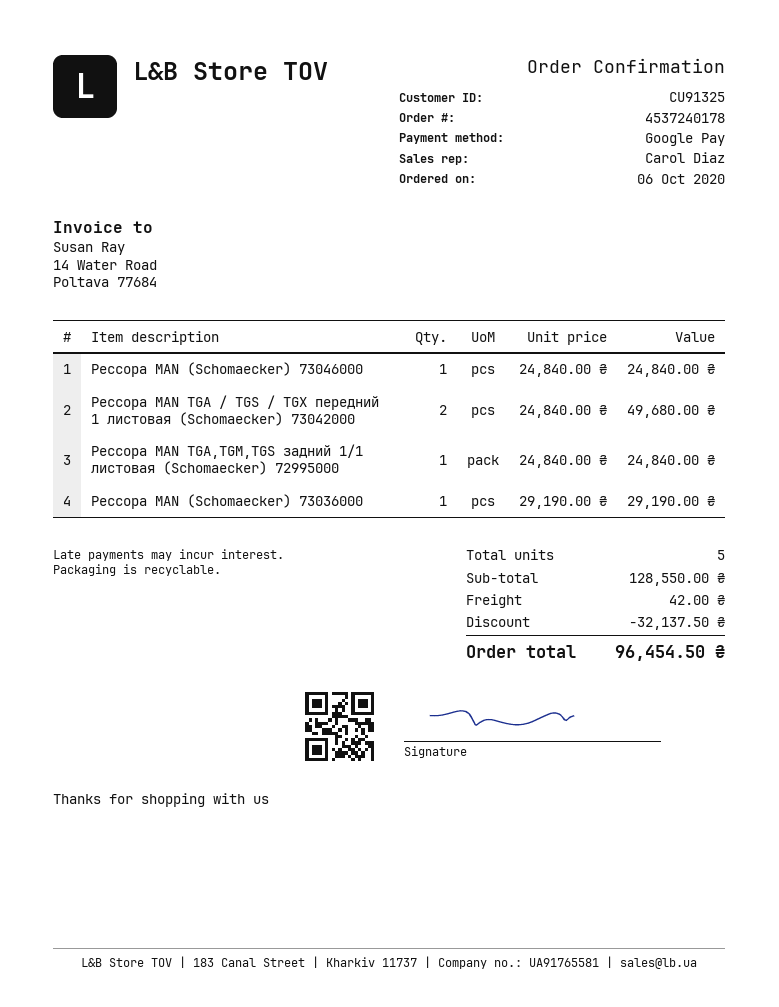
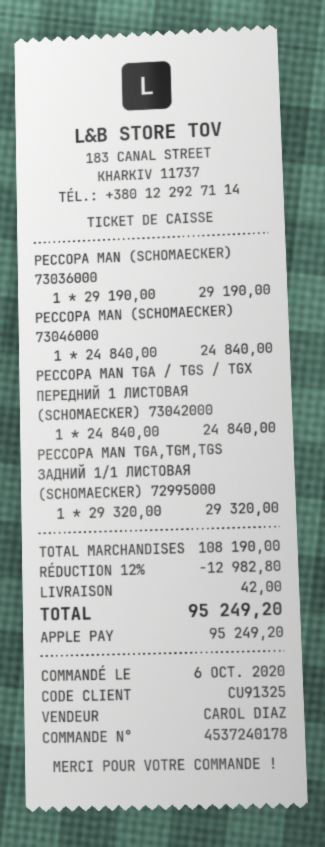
payment method: Google Pay -> Apple Pay
Рессора MAN TGA / TGS / TGX передний 1 листовая (Schomaecker) 73042000: 2 x 24840.00 = 49680.00 -> 1 x 24840.00 = 24840.00
Рессора MAN TGA,TGM,TGS задний 1/1 листовая (Schomaecker) 72995000: 1 x 24840.00 = 24840.00 -> 1 x 29320.00 = 29320.00
subtotal: 128550.00 -> 108190.00
discount: 32137.50 -> 12982.80
total: 96454.50 -> 95249.20

